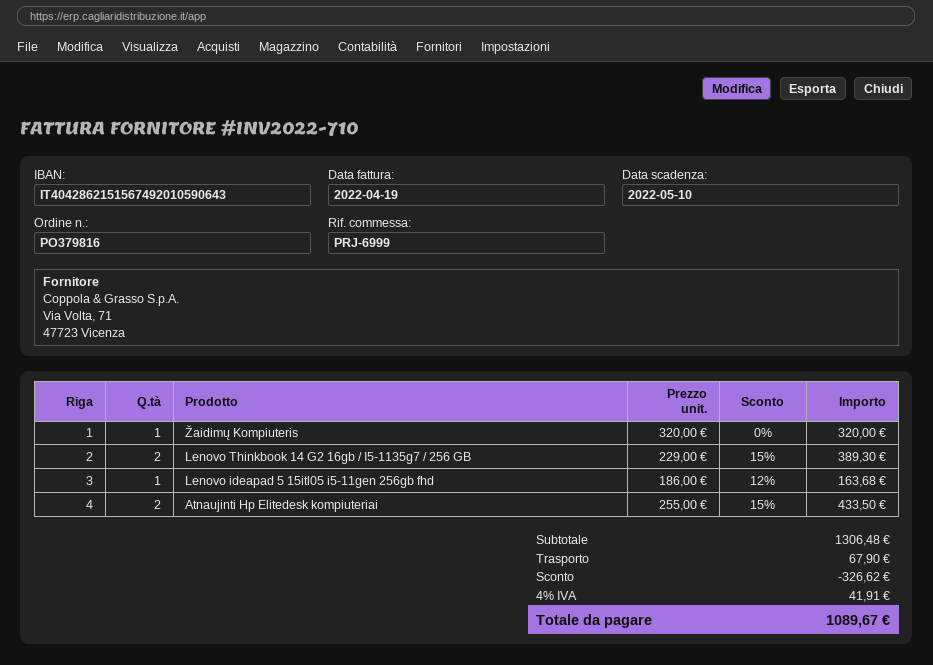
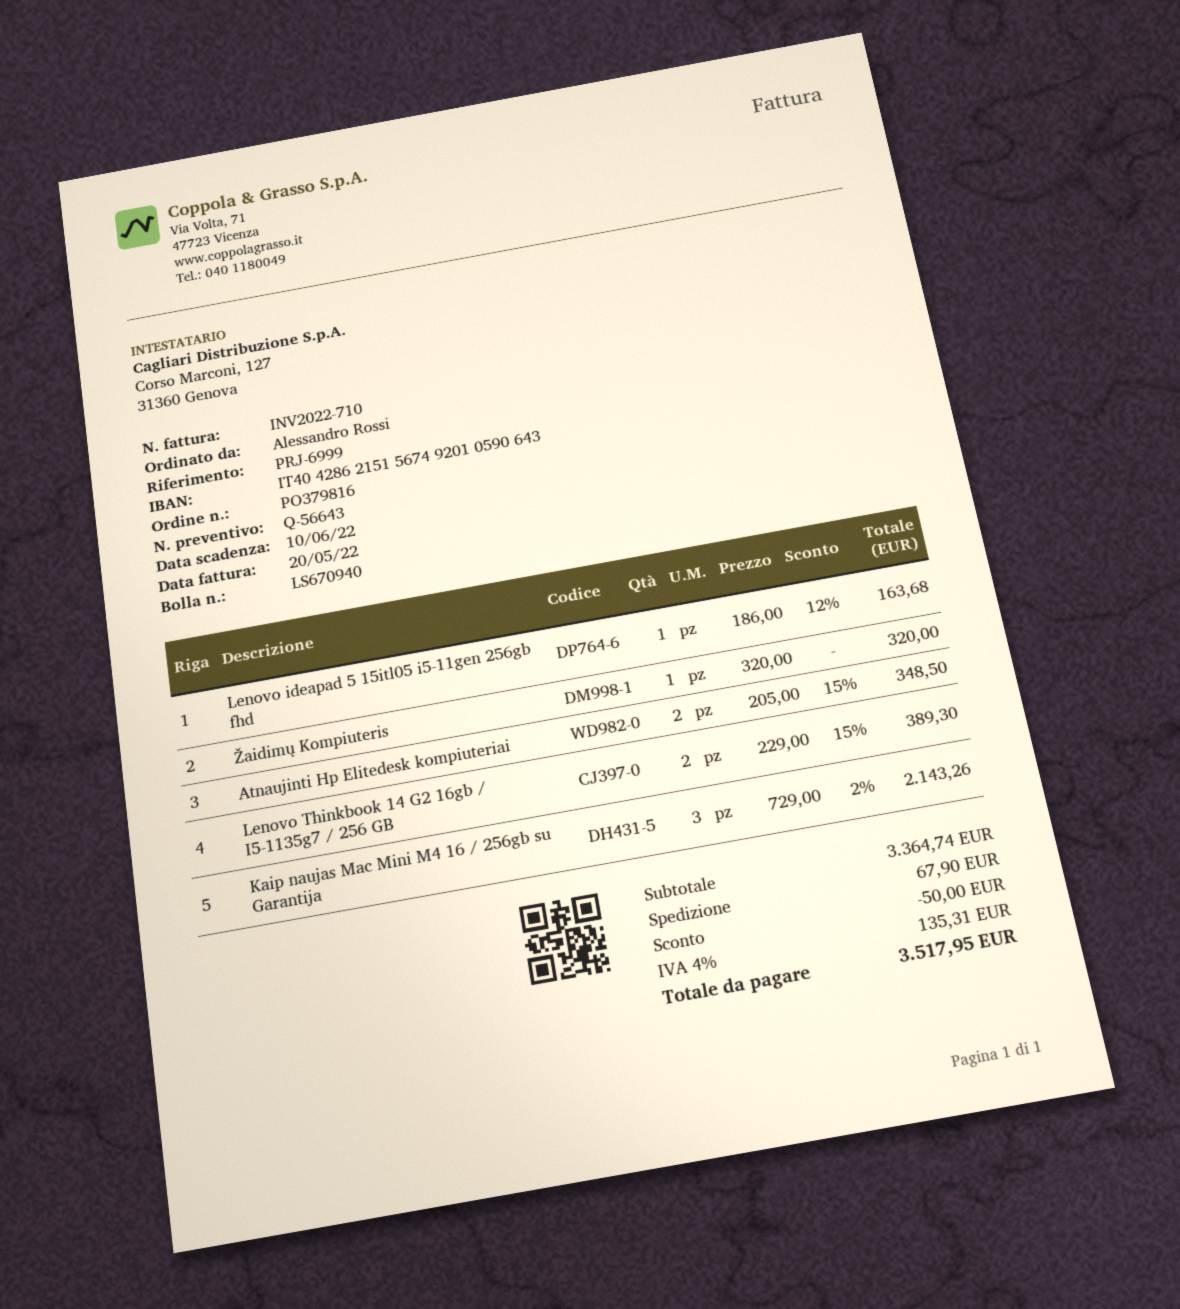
invoice date: 2022-04-19 -> 2022-05-20
due date: 2022-05-10 -> 2022-06-10
Atnaujinti Hp Elitedesk kompiuteriai: 2 x 255.00 - 15% = 433.50 -> 2 x 205.00 - 15% = 348.50
Kaip naujas Mac Mini M4 16 / 256gb su Garantija: none -> 3 x 729.00 - 2% = 2143.26
subtotal: 1306.48 -> 3364.74
discount: 326.62 -> 50.00
tax: 4% = 41.91 -> 4% = 135.31
total: 1089.67 -> 3517.95

